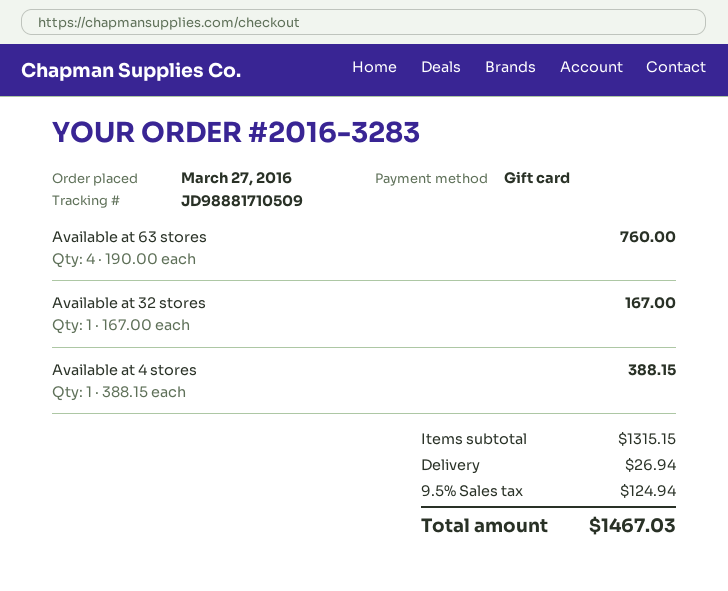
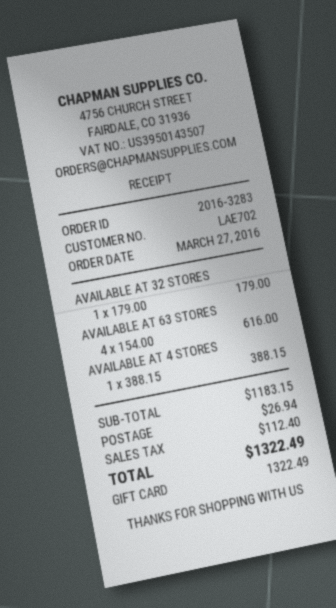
Available at 63 stores: 4 x 190.00 = 760.00 -> 4 x 154.00 = 616.00
Available at 32 stores: 1 x 167.00 = 167.00 -> 1 x 179.00 = 179.00
subtotal: 1315.15 -> 1183.15
tax: 124.94 -> 112.40
total: 1467.03 -> 1322.49

